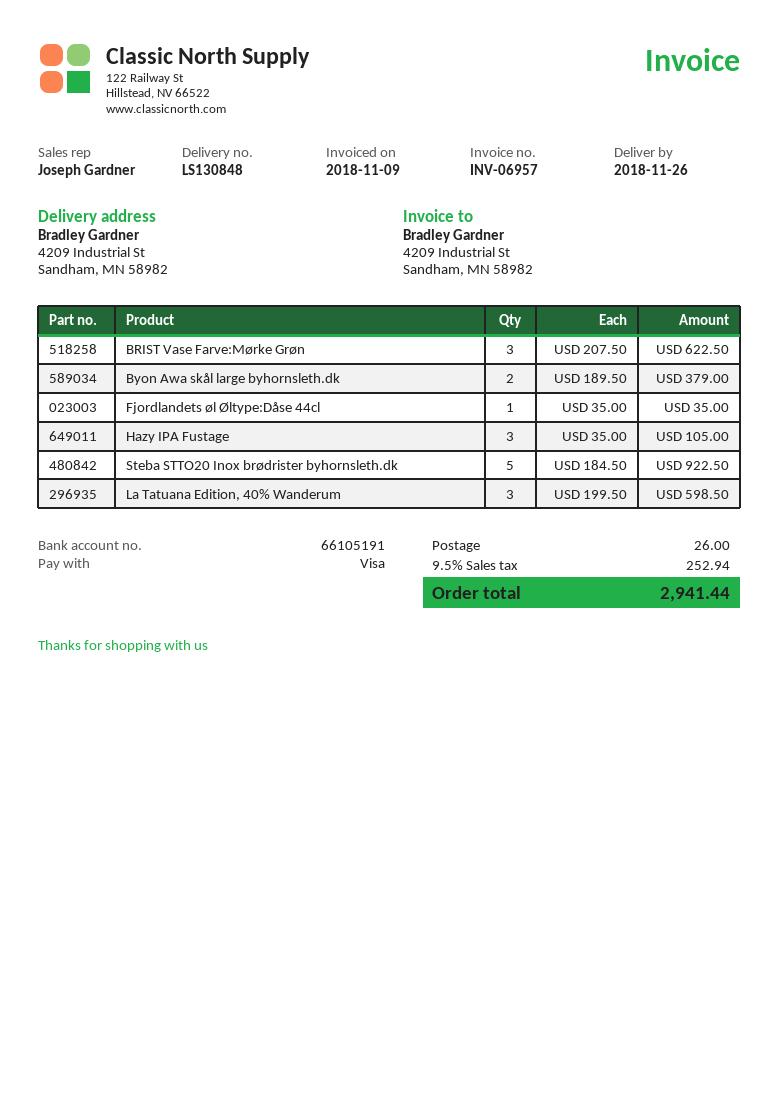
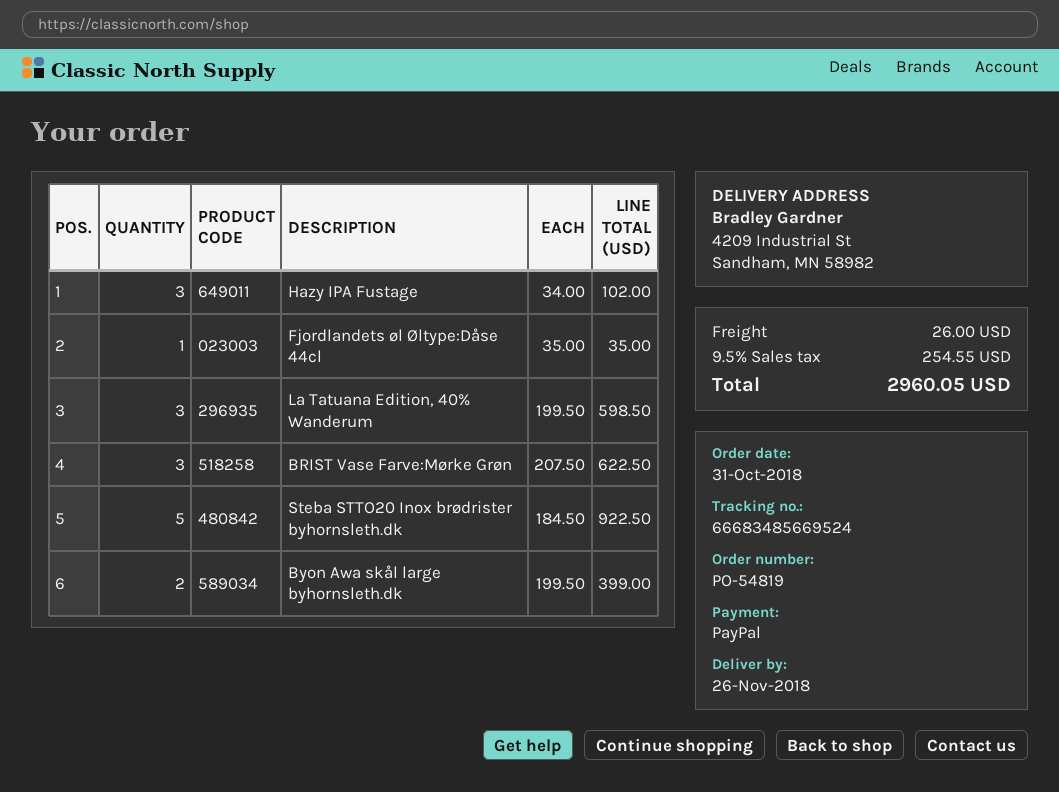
payment method: Visa -> PayPal
Byon Awa skål large byhornsleth.dk: 2 x 189.50 = 379.00 -> 2 x 199.50 = 399.00
Hazy IPA Fustage: 3 x 35.00 = 105.00 -> 3 x 34.00 = 102.00
tax: 9.5% = 252.94 -> 9.5% = 254.55
total: 2941.44 -> 2960.05

